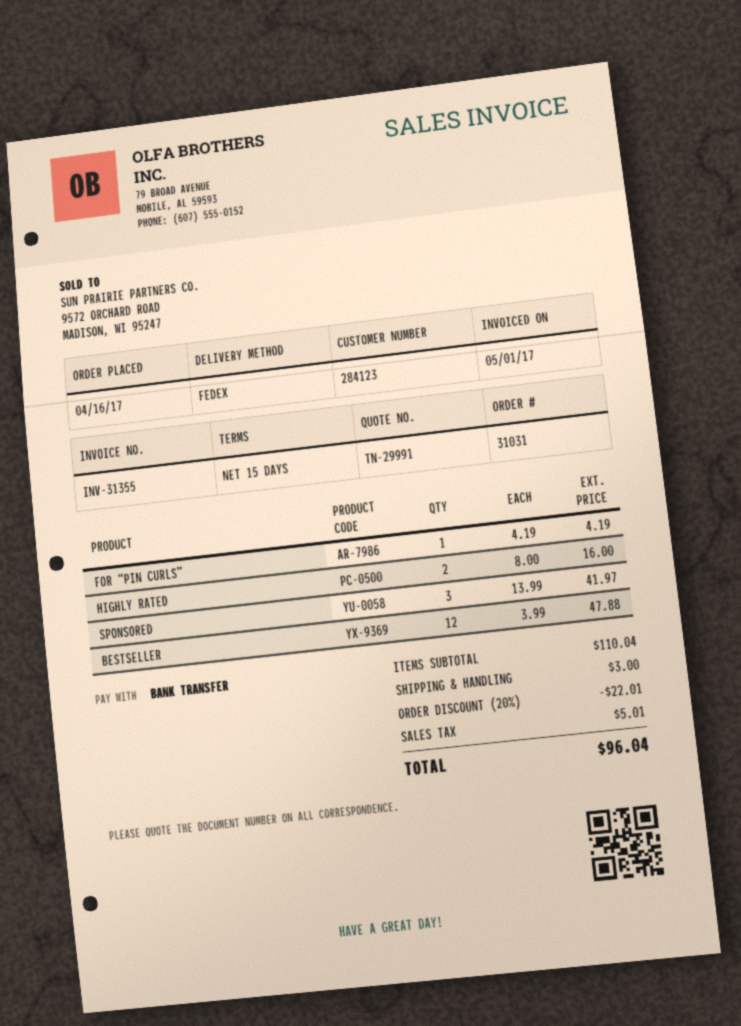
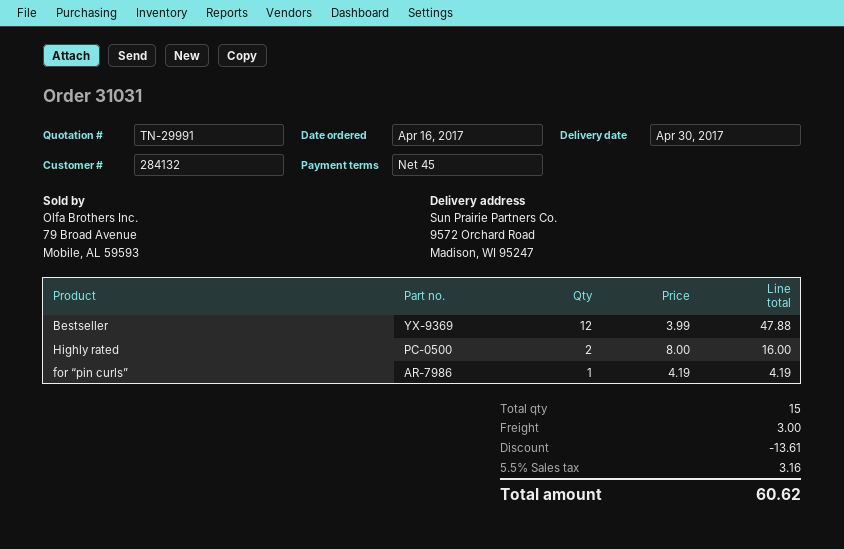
payment terms: 15 days -> 45 days
customer number: 284123 -> 284132
SPONSORED: 3 x 13.99 = 41.97 -> none
discount: 22.01 -> 13.61
tax: 5.01 -> 3.16
total: 96.04 -> 60.62

